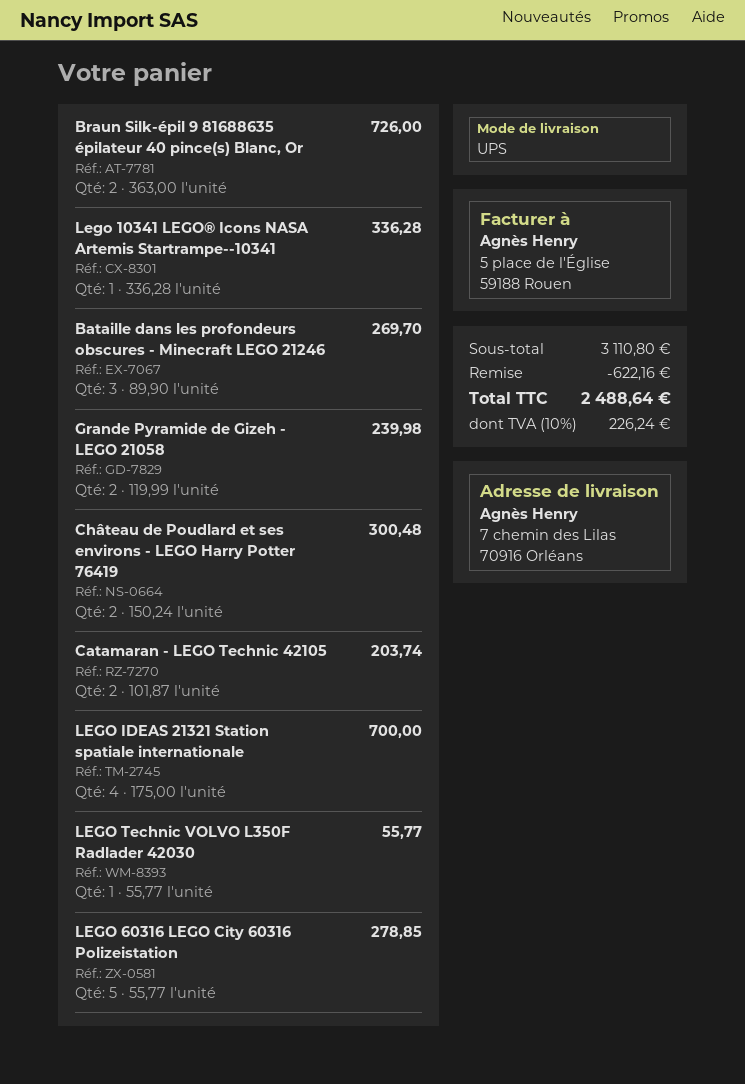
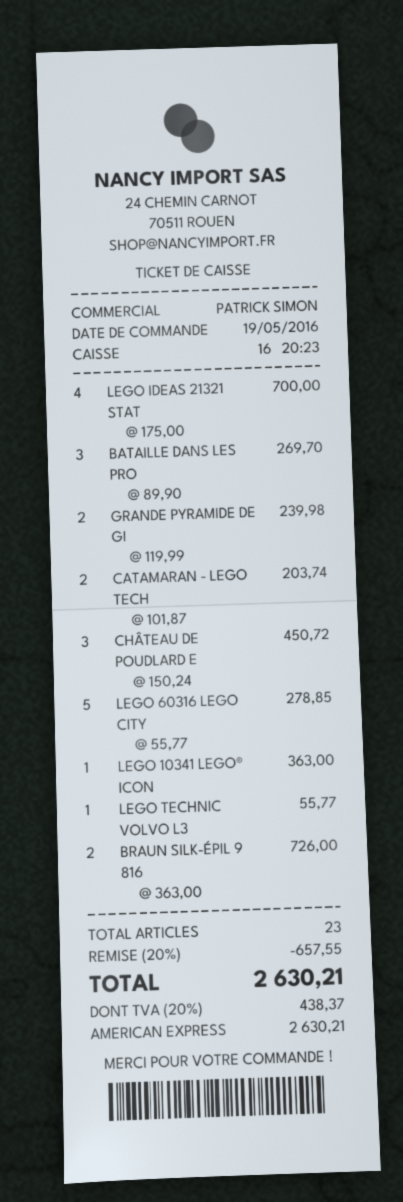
Lego 10341 LEGO® Icons NASA Artemis Startrampe--10341: 1 x 336.28 = 336.28 -> 1 x 363.00 = 363.00
Château de Poudlard et ses environs - LEGO Harry Potter 76419: 2 x 150.24 = 300.48 -> 3 x 150.24 = 450.72
discount: 622.16 -> 657.55
tax: 10% = 226.24 -> 20% = 438.37
total: 2488.64 -> 2630.21

